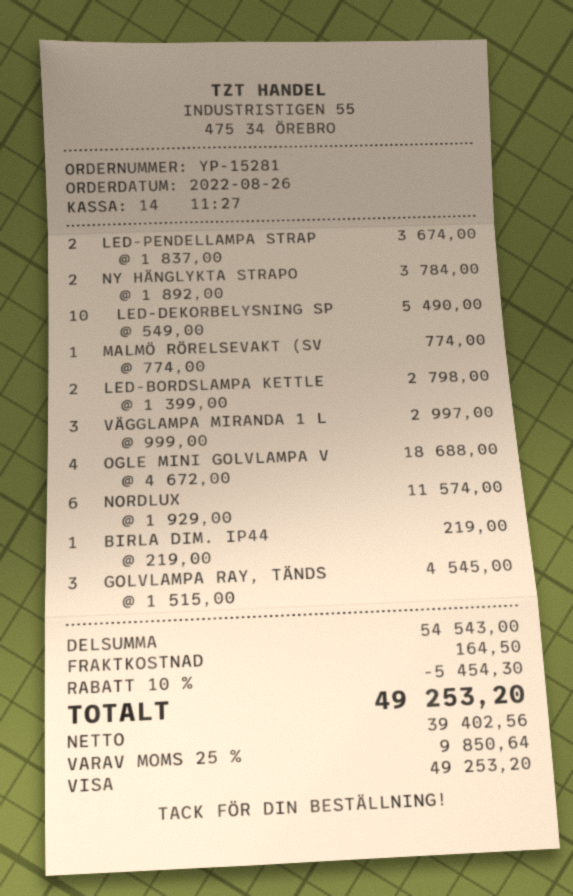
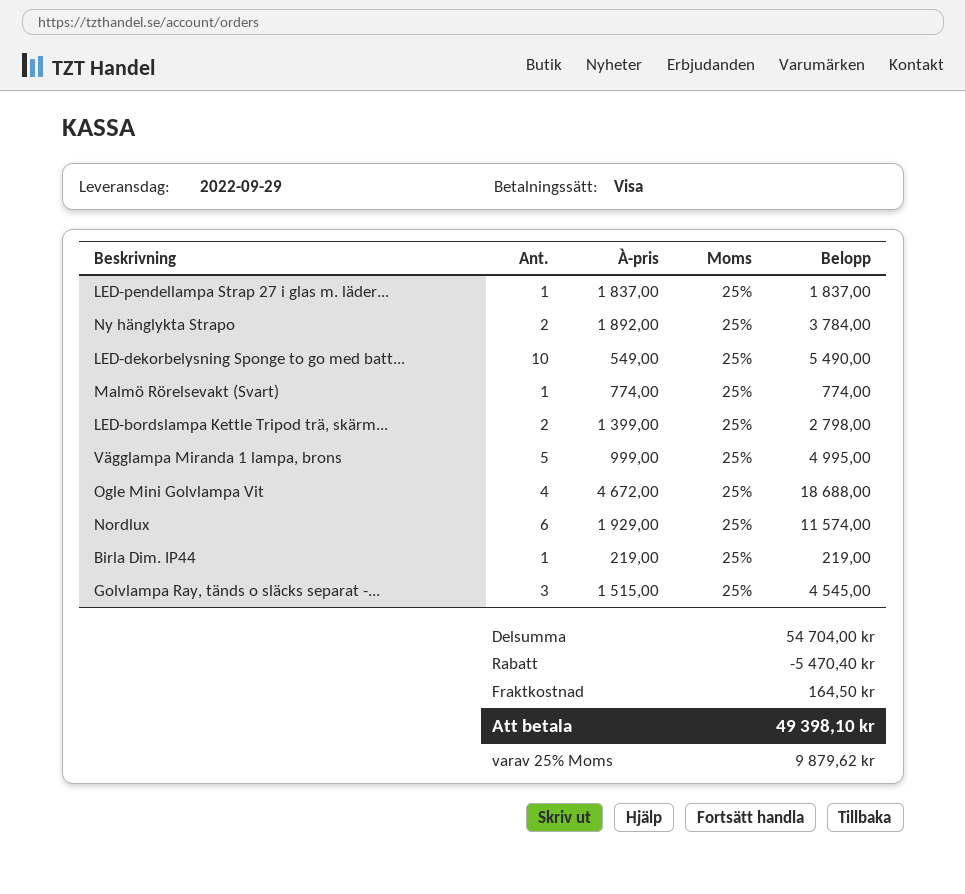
LED-PENDELLAMPA STRAP: 2 x 1837.00 = 3674.00 -> 1 x 1837.00 = 1837.00
VÄGGLAMPA MIRANDA 1 L: 3 x 999.00 = 2997.00 -> 5 x 999.00 = 4995.00
subtotal: 54543.00 -> 54704.00
discount: 5454.30 -> 5470.40
tax: 25% = 9850.64 -> 25% = 9879.62
total: 49253.20 -> 49398.10

